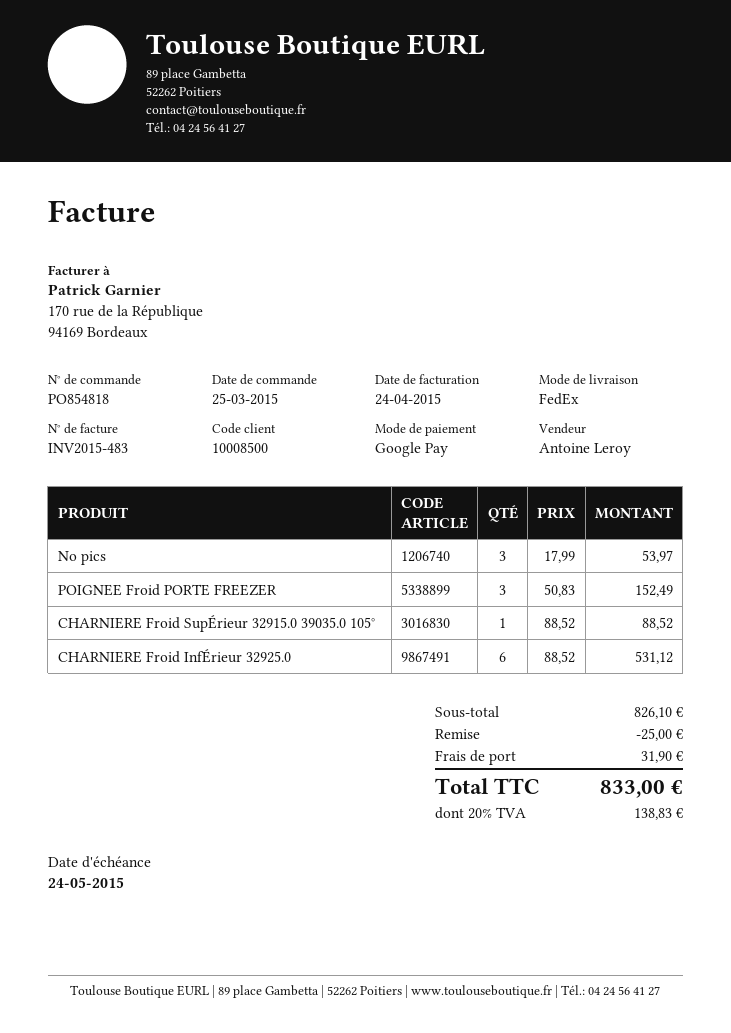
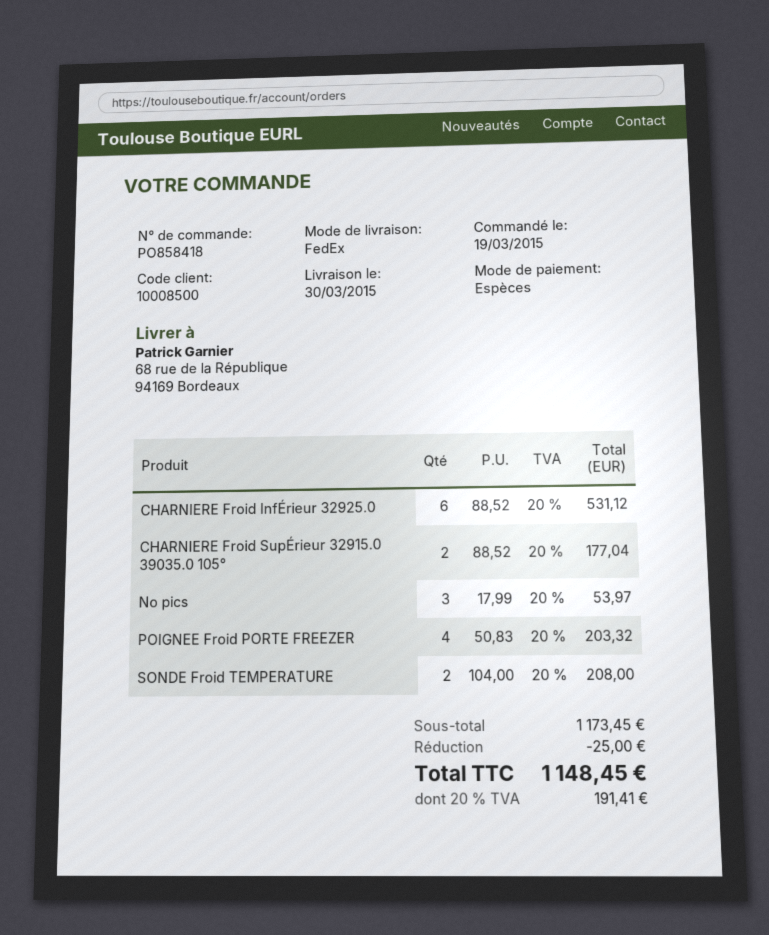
order number: PO854818 -> PO858418
order date: 2015-03-25 -> 2015-03-19
payment method: Google Pay -> cash
POIGNEE Froid PORTE FREEZER: 3 x 50.83 = 152.49 -> 4 x 50.83 = 203.32
CHARNIERE Froid SupÉrieur 32915.0 39035.0 105°: 1 x 88.52 = 88.52 -> 2 x 88.52 = 177.04
SONDE Froid TEMPERATURE: none -> 2 x 104.00 = 208.00
subtotal: 826.10 -> 1173.45
shipping: 31.90 -> none
tax: 20% = 138.83 -> 20% = 191.41
total: 833.00 -> 1148.45

